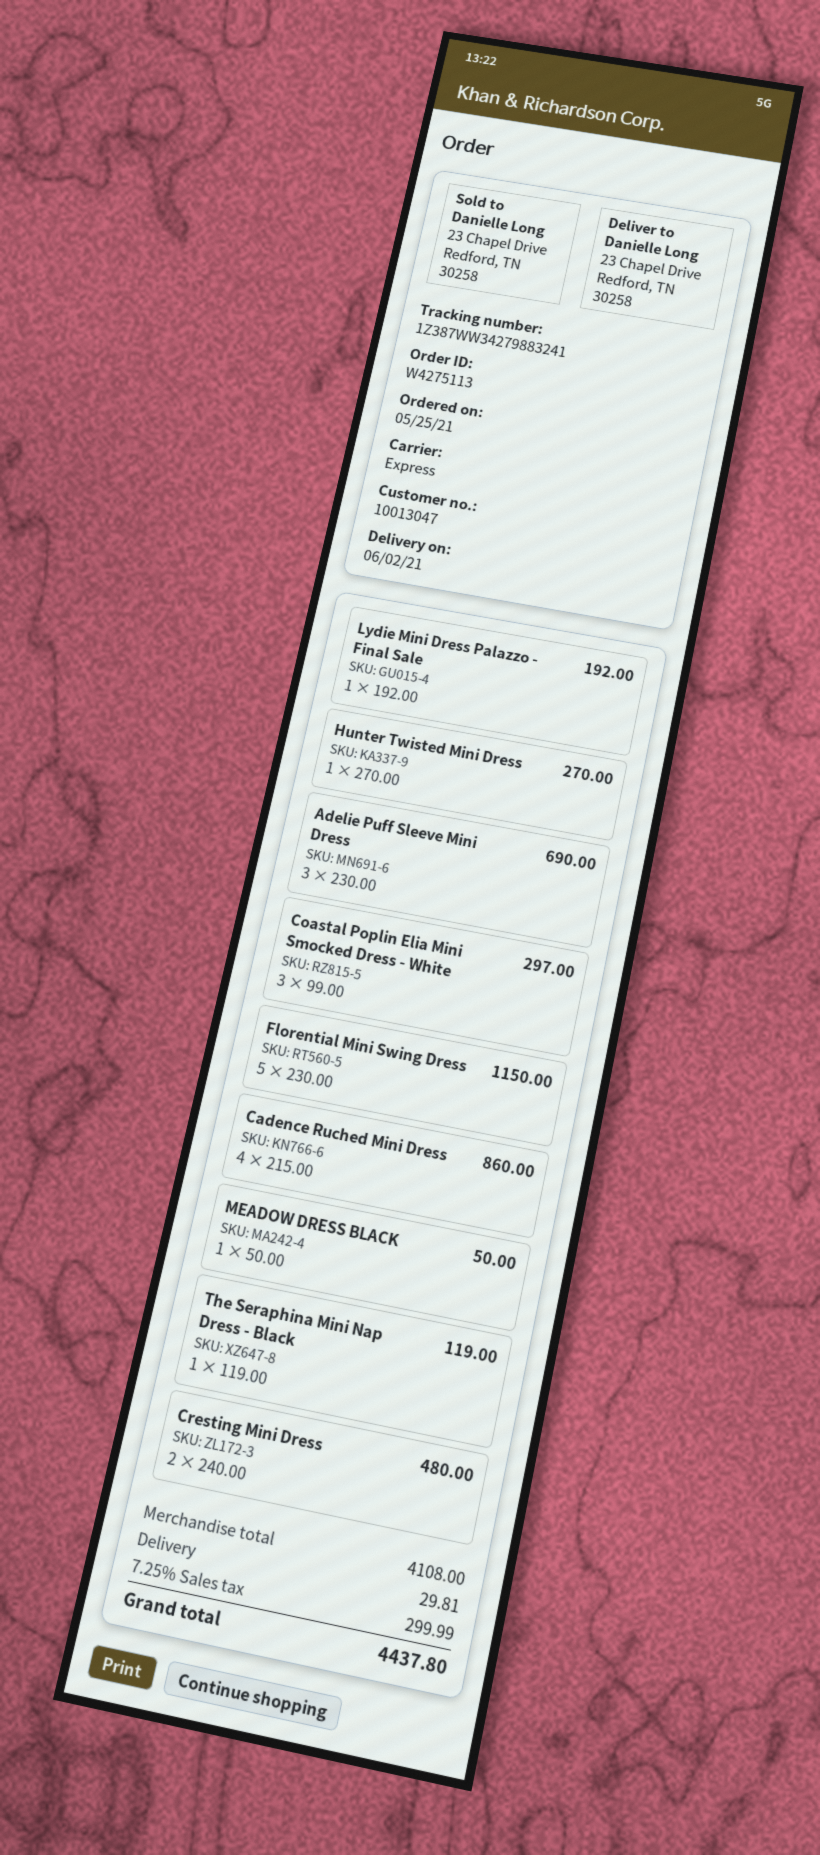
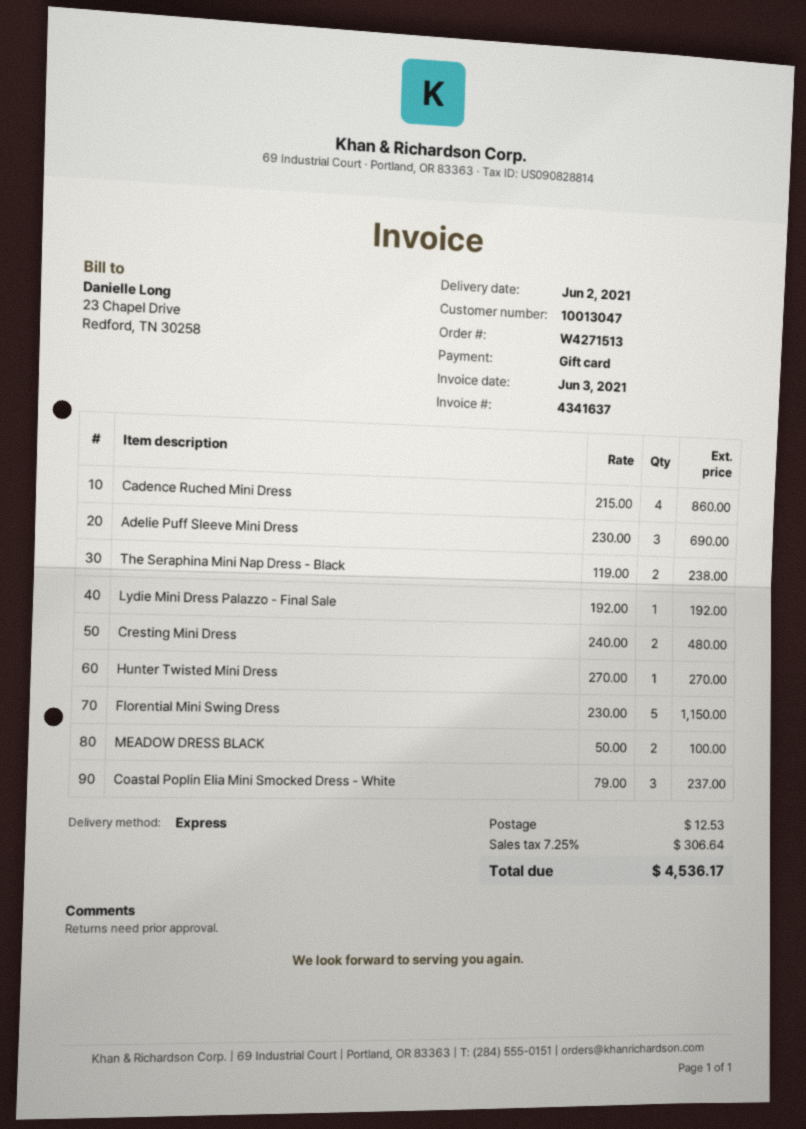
order number: W4275113 -> W4271513
Coastal Poplin Elia Mini Smocked Dress - White: 3 x 99.00 = 297.00 -> 3 x 79.00 = 237.00
MEADOW DRESS BLACK: 1 x 50.00 = 50.00 -> 2 x 50.00 = 100.00
The Seraphina Mini Nap Dress - Black: 1 x 119.00 = 119.00 -> 2 x 119.00 = 238.00
shipping: 29.81 -> 12.53
tax: 7.25% = 299.99 -> 7.25% = 306.64
total: 4437.80 -> 4536.17

